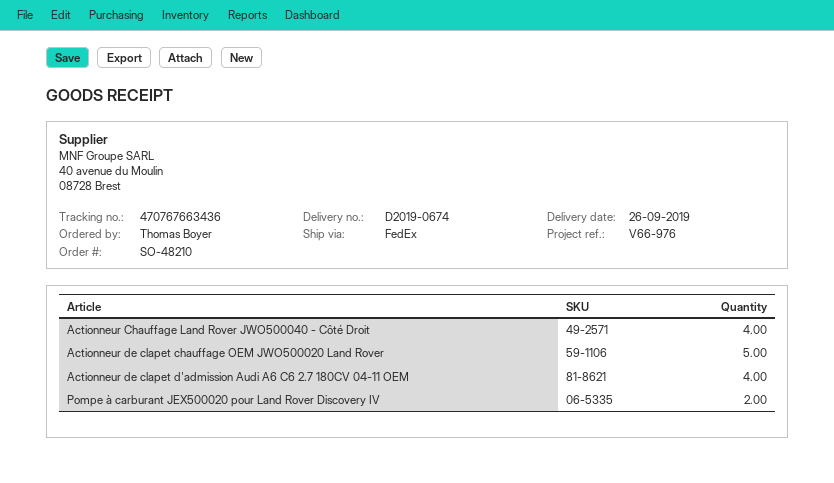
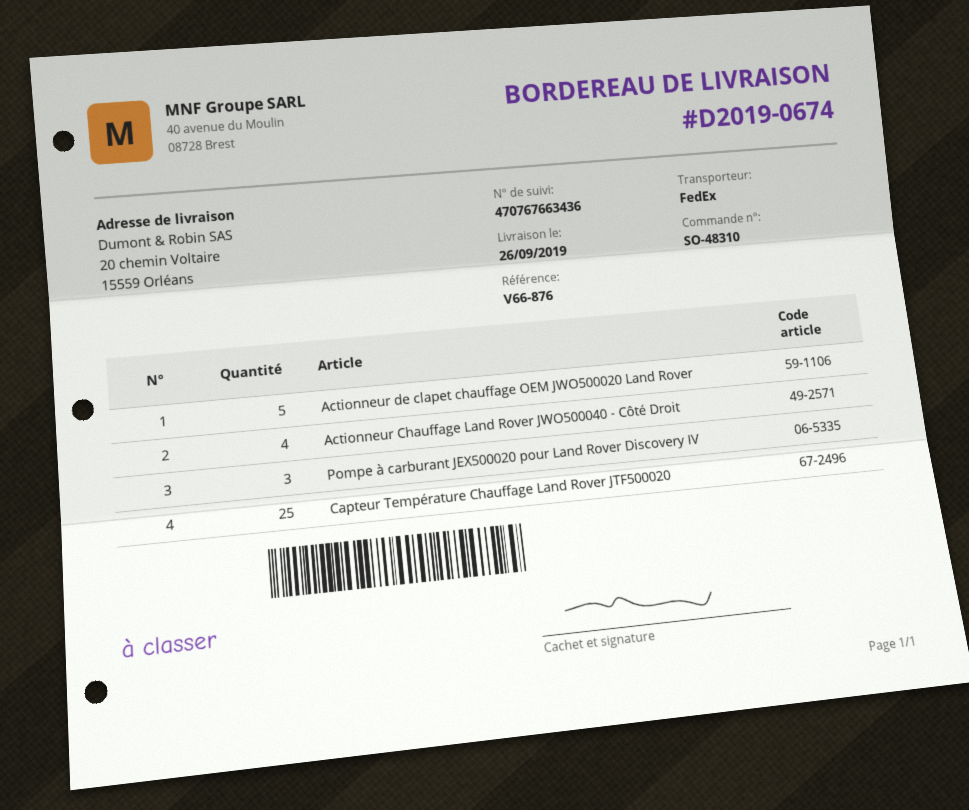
order number: SO-48210 -> SO-48310
reference: V66-976 -> V66-876
Actionneur de clapet d'admission Audi A6 C6 2.7 180CV 04-11 OEM: 4 -> none
Pompe à carburant JEX500020 pour Land Rover Discovery IV: 2 -> 3
Capteur Température Chauffage Land Rover JTF500020: none -> 25

